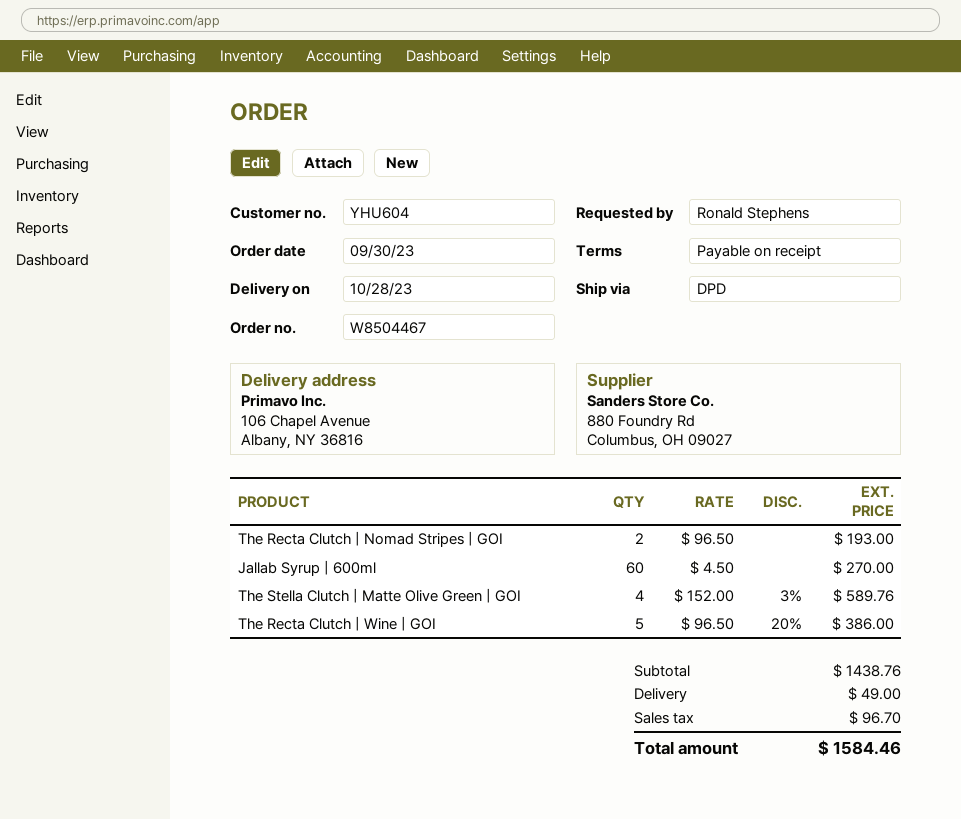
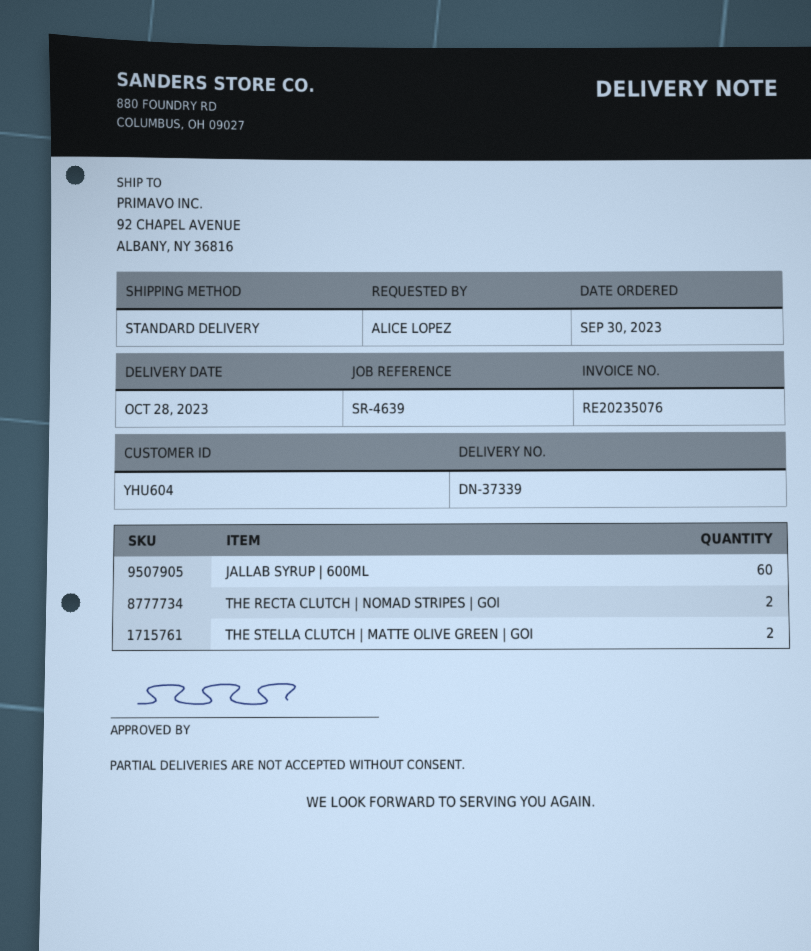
ordered by: Ronald Stephens -> ALICE LOPEZ
shipping method: DPD -> standard
ship to: 106 Chapel Avenue, Albany, NY 36816 -> 92 CHAPEL AVENUE, ALBANY, NY 36816
The Stella Clutch | Matte Olive Green | GOI: 4 -> 2
The Recta Clutch | Wine | GOI: 5 -> none

